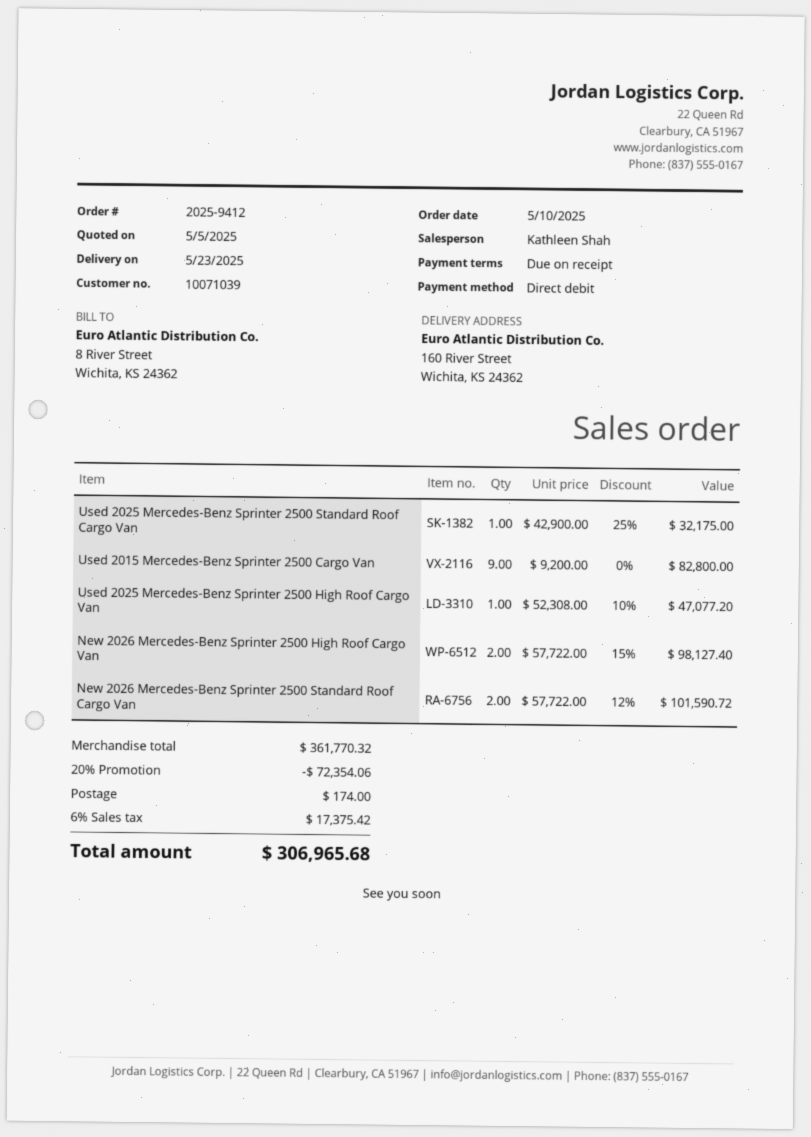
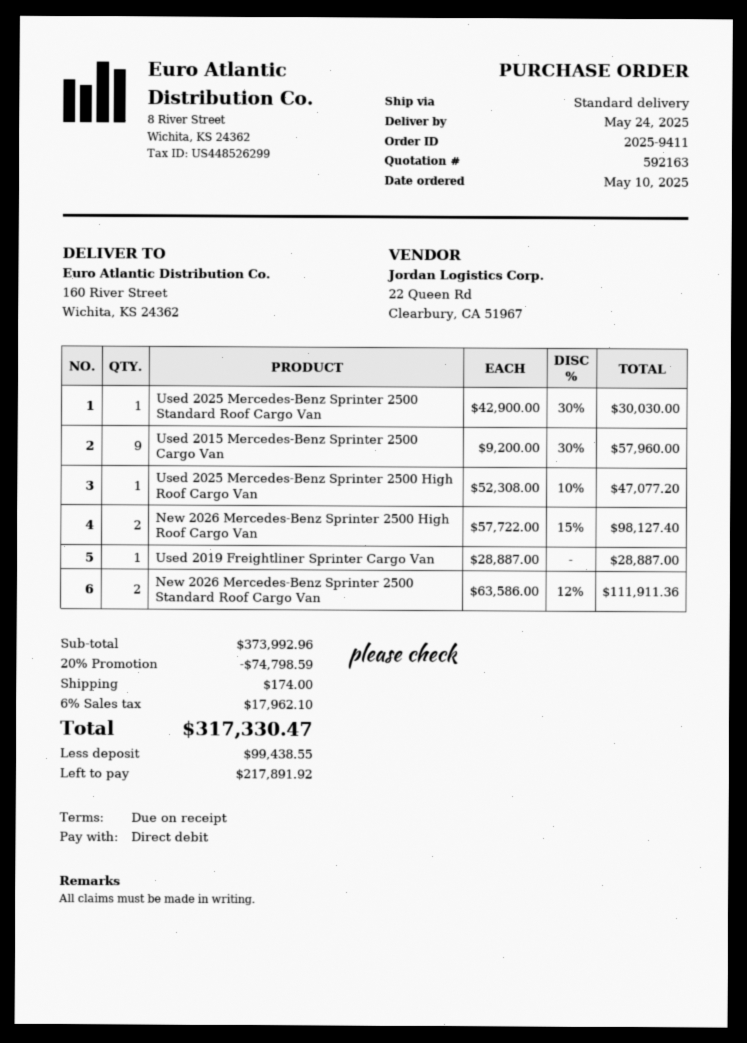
order number: 2025-9412 -> 2025-9411
delivery date: 2025-05-23 -> 2025-05-24
Used 2025 Mercedes-Benz Sprinter 2500 Standard Roof Cargo Van: 1 x 42900.00 - 25% = 32175.00 -> 1 x 42900.00 - 30% = 30030.00
Used 2015 Mercedes-Benz Sprinter 2500 Cargo Van: 9 x 9200.00 = 82800.00 -> 9 x 9200.00 - 30% = 57960.00
New 2026 Mercedes-Benz Sprinter 2500 Standard Roof Cargo Van: 2 x 57722.00 - 12% = 101590.72 -> 2 x 63586.00 - 12% = 111911.36
Used 2019 Freightliner Sprinter Cargo Van: none -> 1 x 28887.00 = 28887.00
subtotal: 361770.32 -> 373992.96
discount: 20% = 72354.06 -> 20% = 74798.59
tax: 6% = 17375.42 -> 6% = 17962.10
total: 306965.68 -> 317330.47

